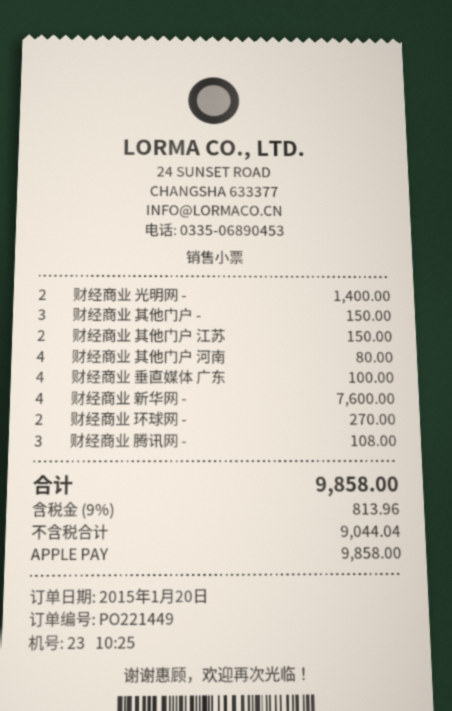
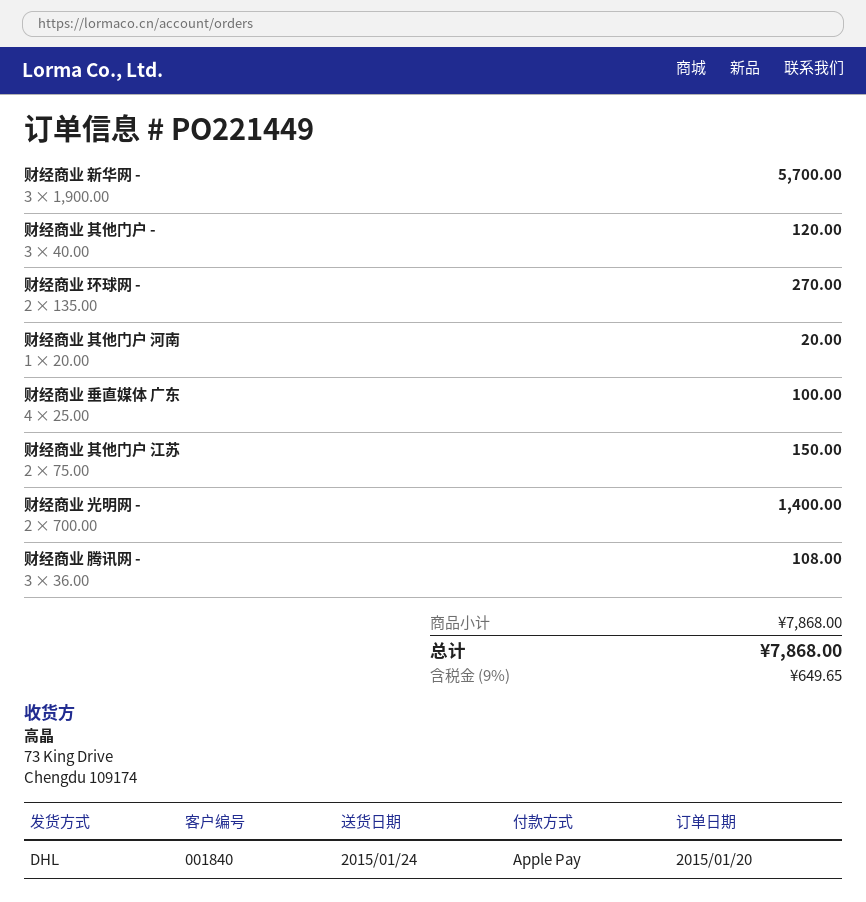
财经商业 其他门户 -: 3 for 150.00 -> 3 for 120.00
财经商业 其他门户 河南: 4 for 80.00 -> 1 for 20.00
财经商业 新华网 -: 4 for 7600.00 -> 3 for 5700.00
tax: 9% = 813.96 -> 9% = 649.65
total: 9858.00 -> 7868.00

